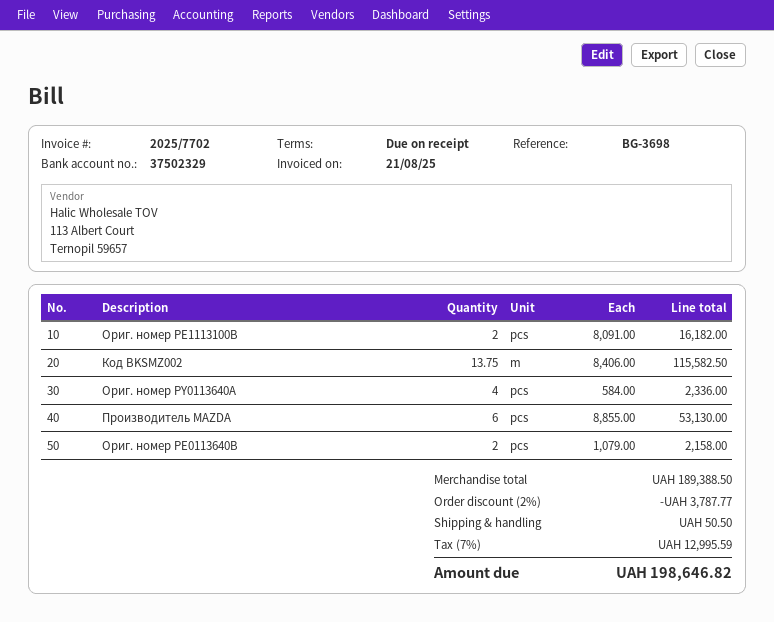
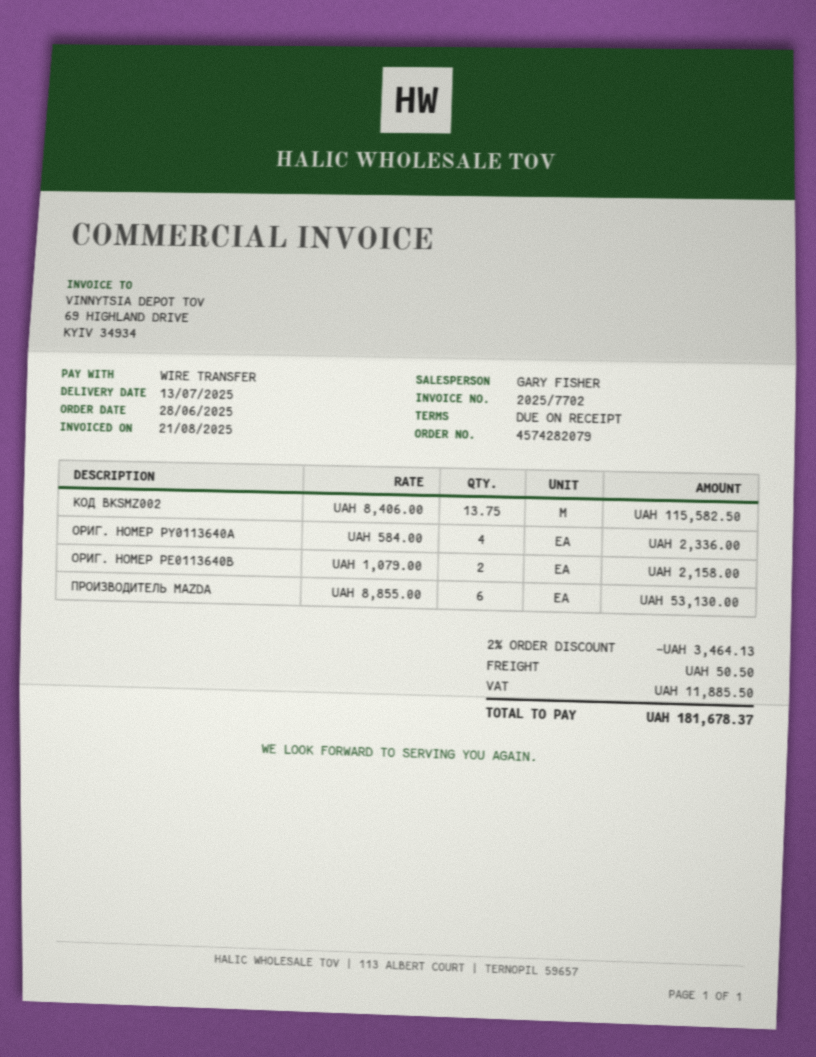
Ориг. номер PE1113100B: 2 x 8091.00 = 16182.00 -> none
discount: 2% = 3787.77 -> 2% = 3464.13
tax: 12995.59 -> 11885.50
total: 198646.82 -> 181678.37

